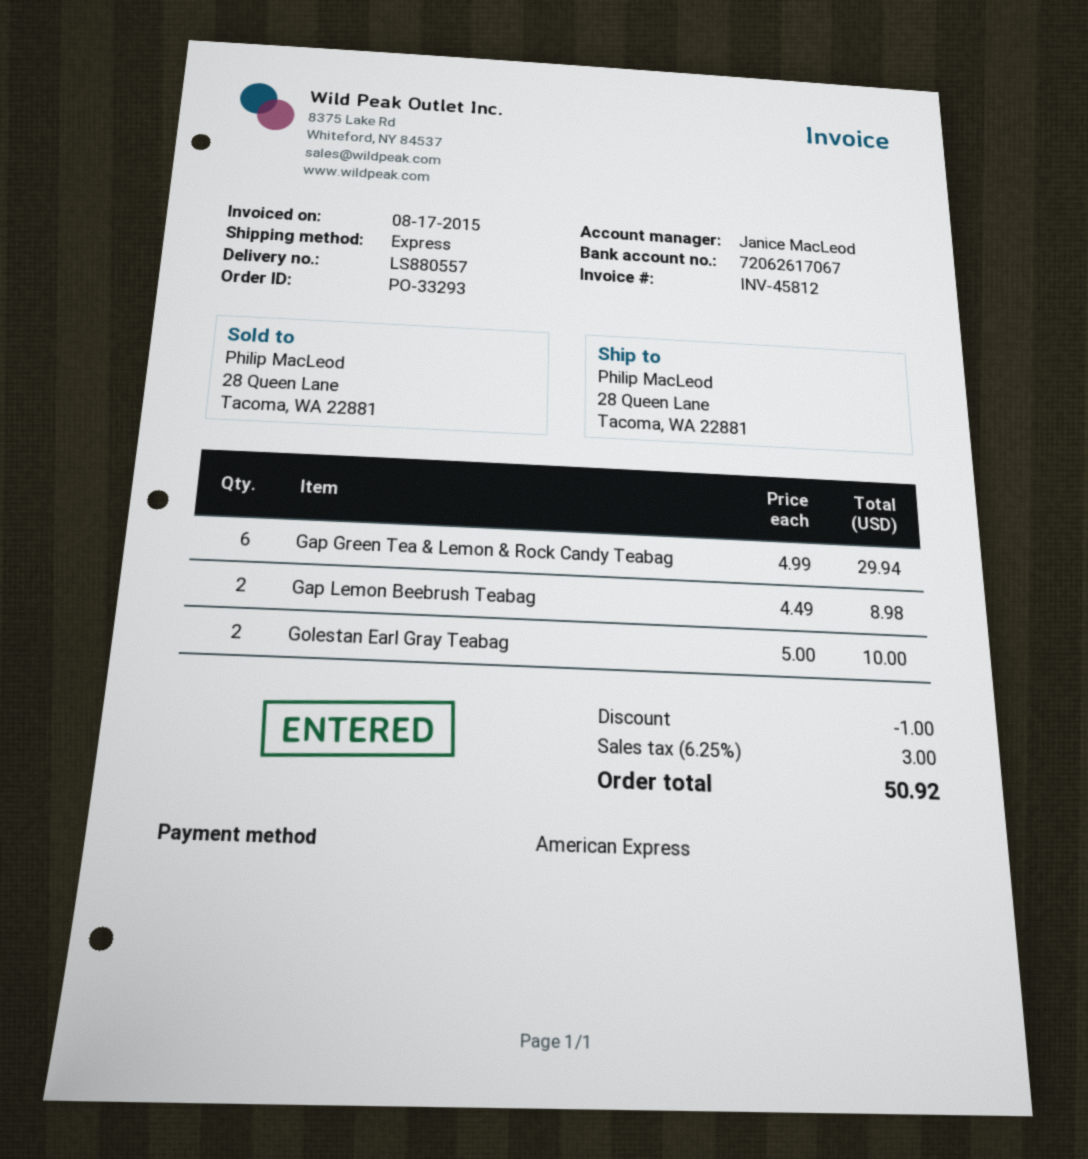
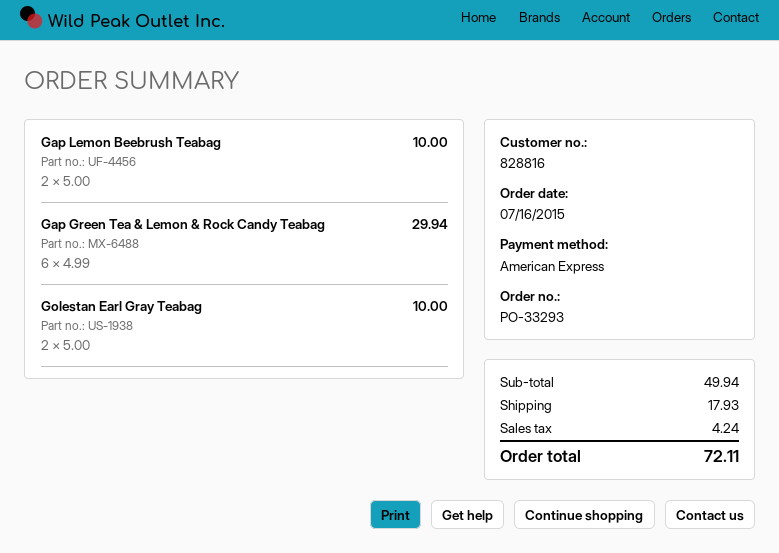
Gap Lemon Beebrush Teabag: 2 x 4.49 = 8.98 -> 2 x 5.00 = 10.00
discount: 1.00 -> none
shipping: none -> 17.93
tax: 3.00 -> 4.24
total: 50.92 -> 72.11

